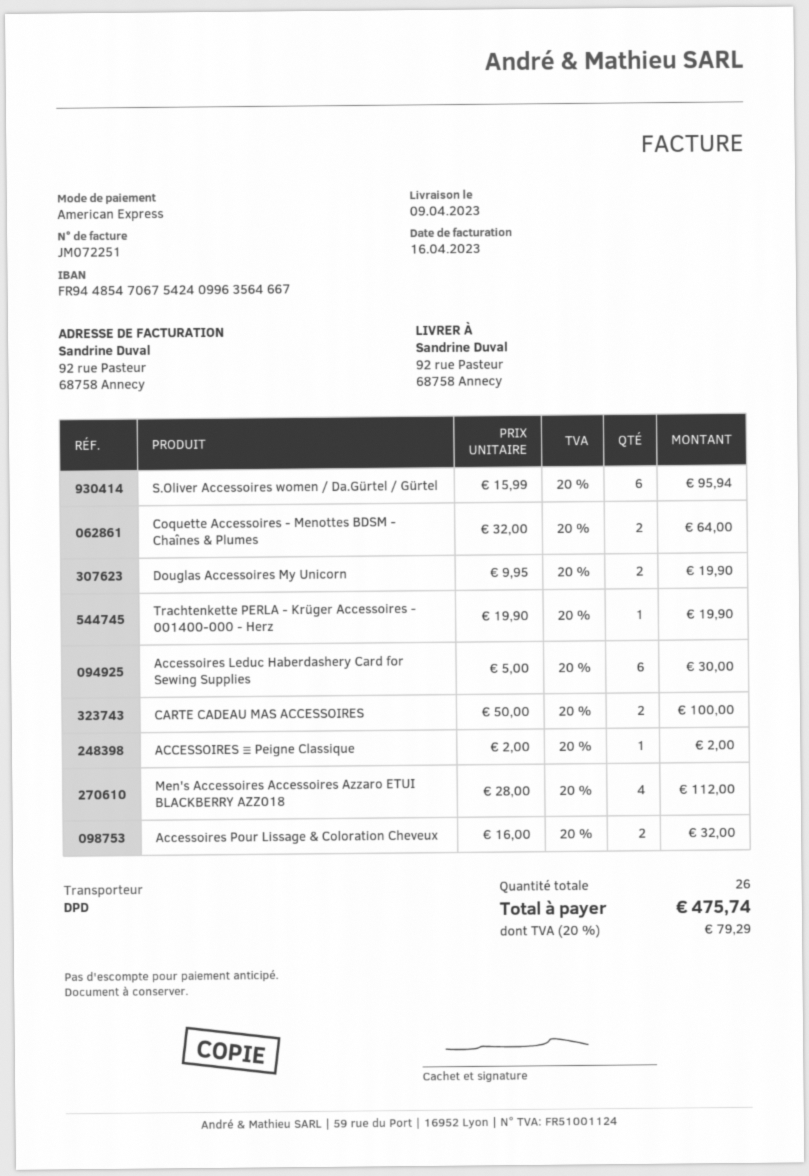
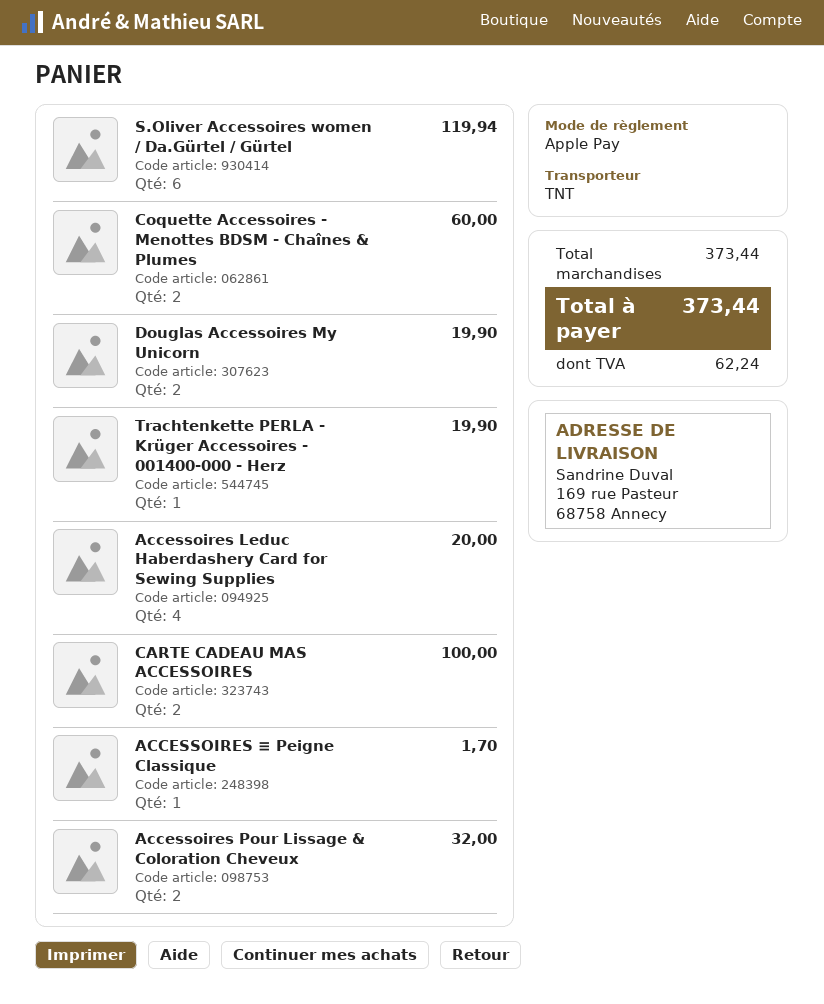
payment method: American Express -> Apple Pay
shipping method: DPD -> TNT
ship to: 92 rue Pasteur, 68758 Annecy -> 169 rue Pasteur, 68758 Annecy
S.Oliver Accessoires women / Da.Gürtel / Gürtel: 6 for 95.94 -> 6 for 119.94
Coquette Accessoires - Menottes BDSM - Chaînes & Plumes: 2 for 64.00 -> 2 for 60.00
Accessoires Leduc Haberdashery Card for Sewing Supplies: 6 for 30.00 -> 4 for 20.00
ACCESSOIRES ≡ Peigne Classique: 1 for 2.00 -> 1 for 1.70
Men's Accessoires Accessoires Azzaro ETUI BLACKBERRY AZZ018: 4 for 112.00 -> none
tax: 79.29 -> 62.24
total: 475.74 -> 373.44

